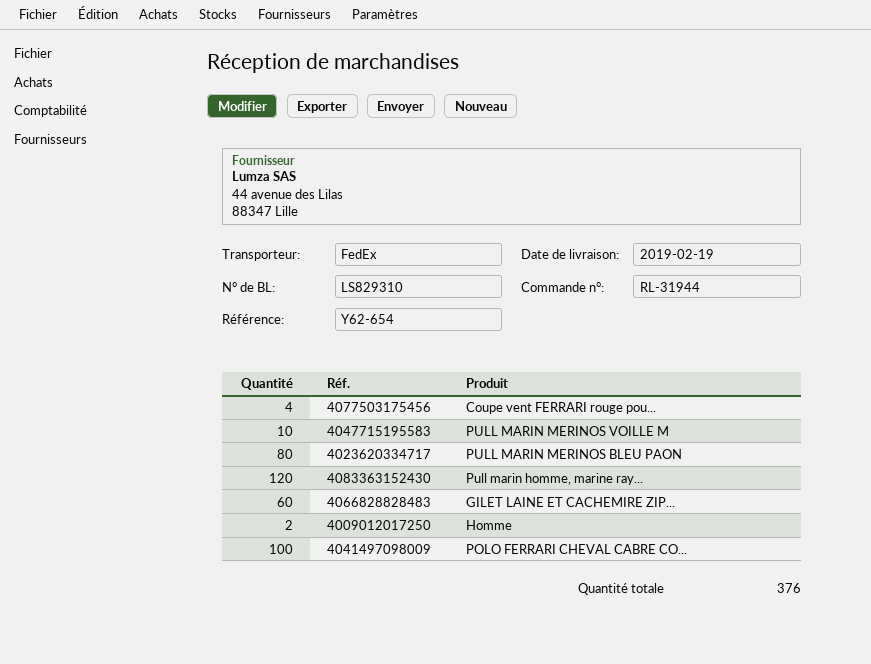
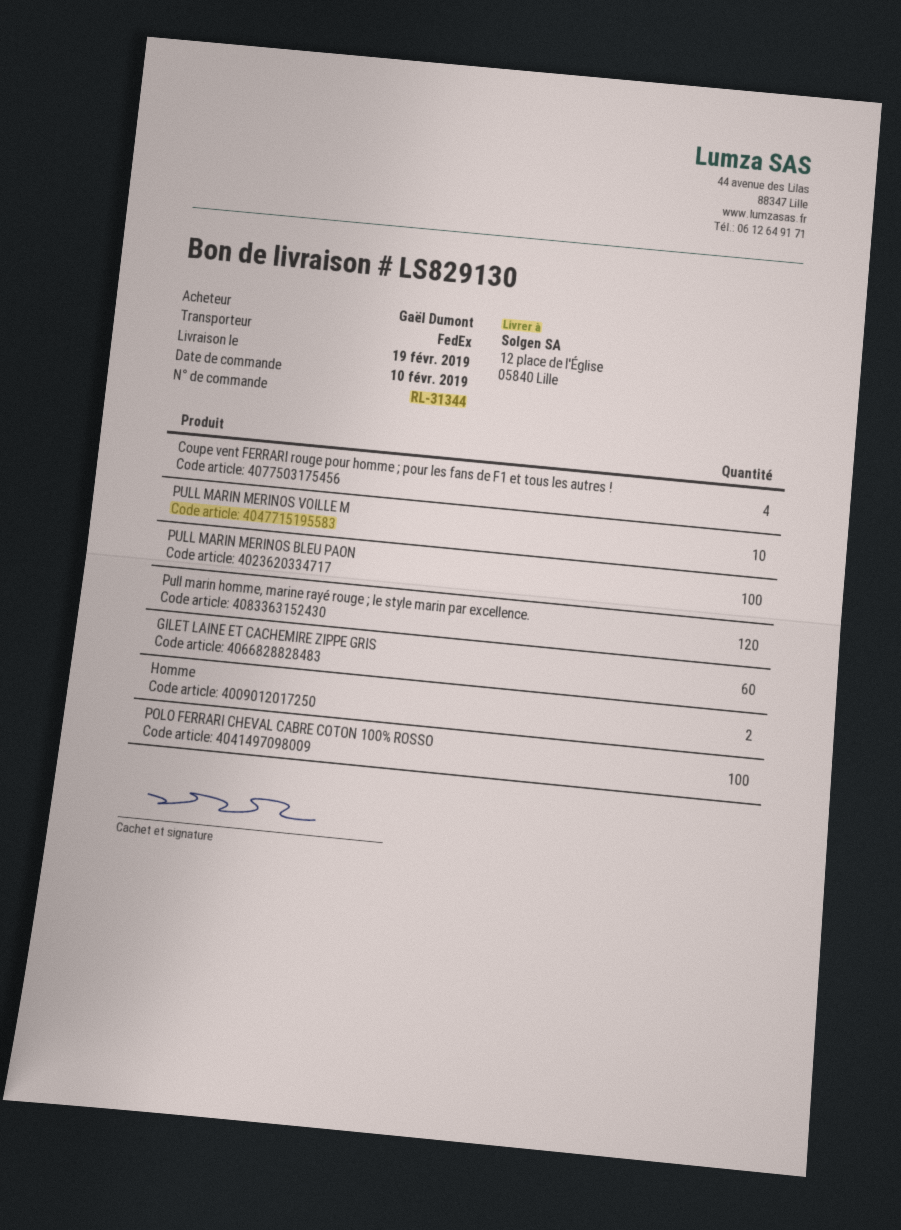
order number: RL-31944 -> RL-31344
delivery note number: LS829310 -> LS829130
PULL MARIN MERINOS BLEU PAON: 80 -> 100

